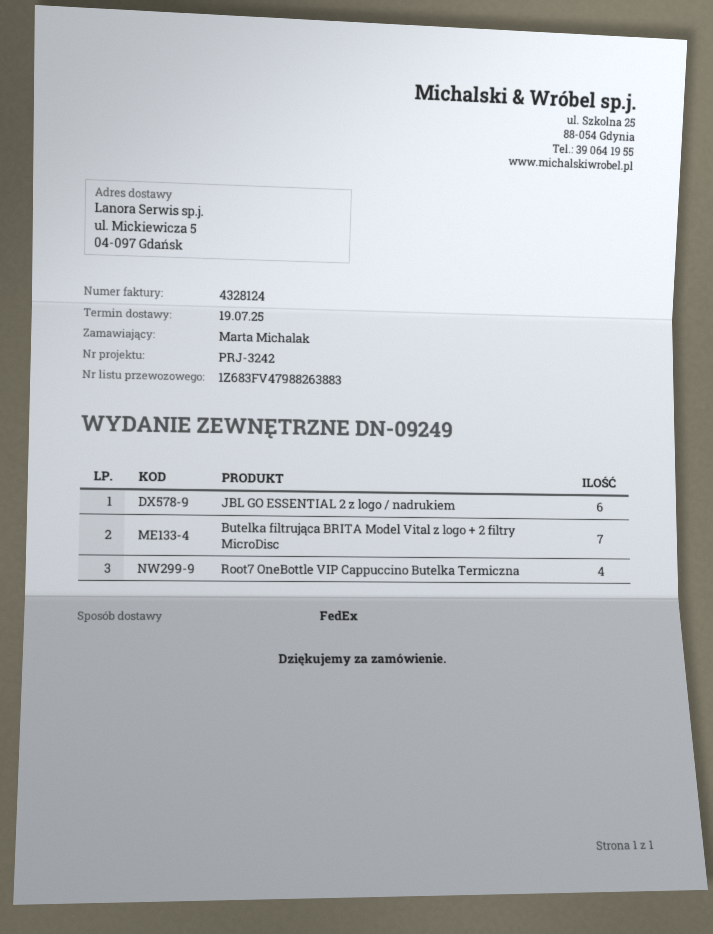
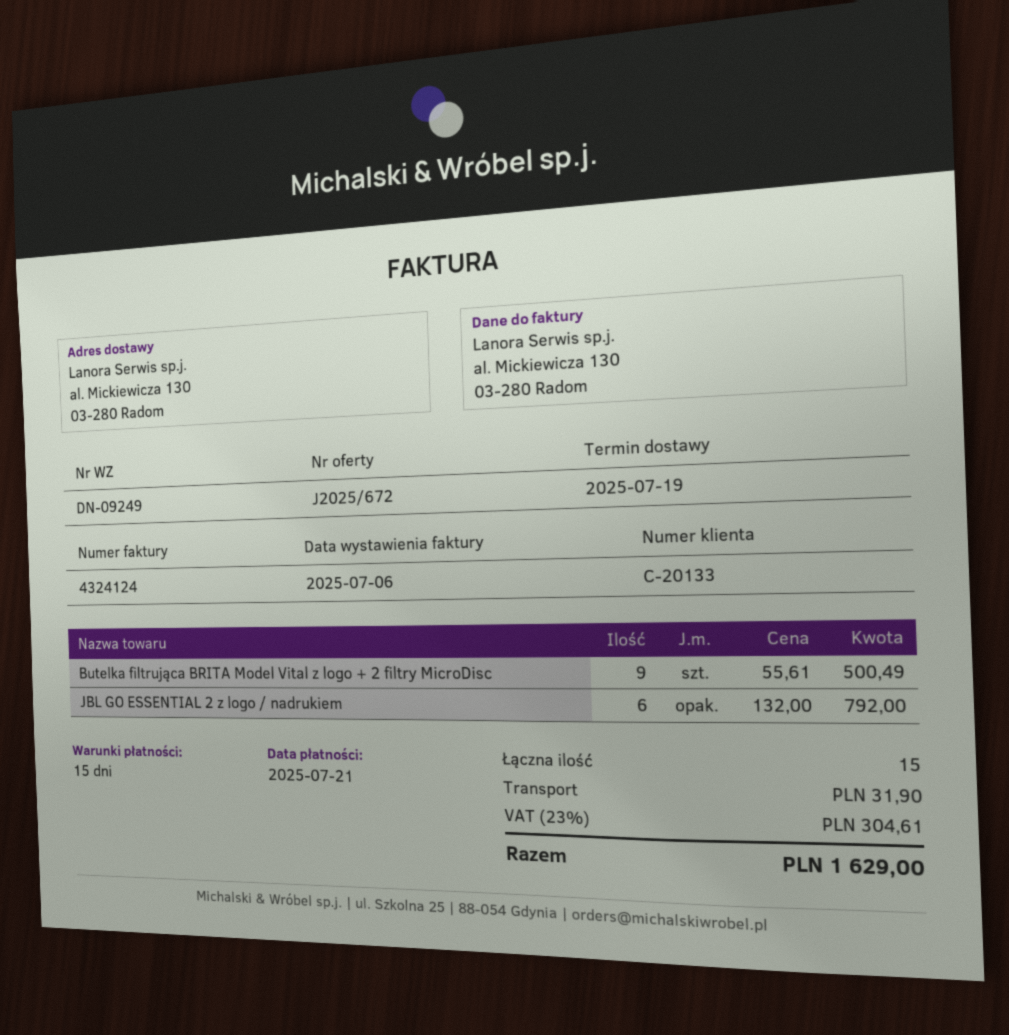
invoice number: 4328124 -> 4324124
ship to: ul. Mickiewicza 5, 04-097 Gdańsk -> al. Mickiewicza 130, 03-280 Radom
Butelka filtrująca BRITA Model Vital z logo + 2 filtry MicroDisc: 7 -> 9
Root7 OneBottle VIP Cappuccino Butelka Termiczna: 4 -> none

